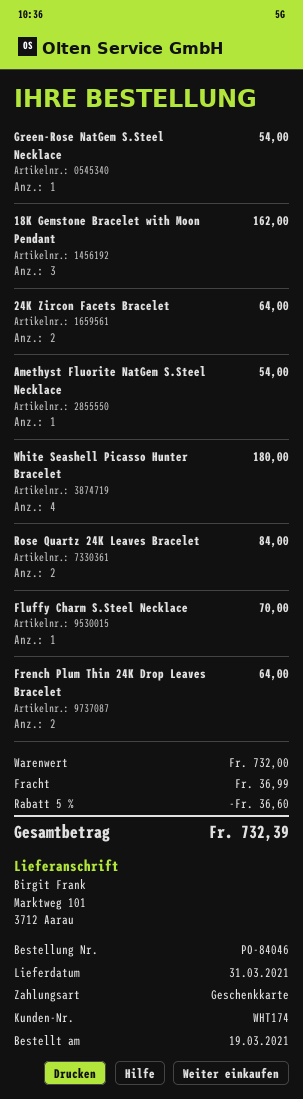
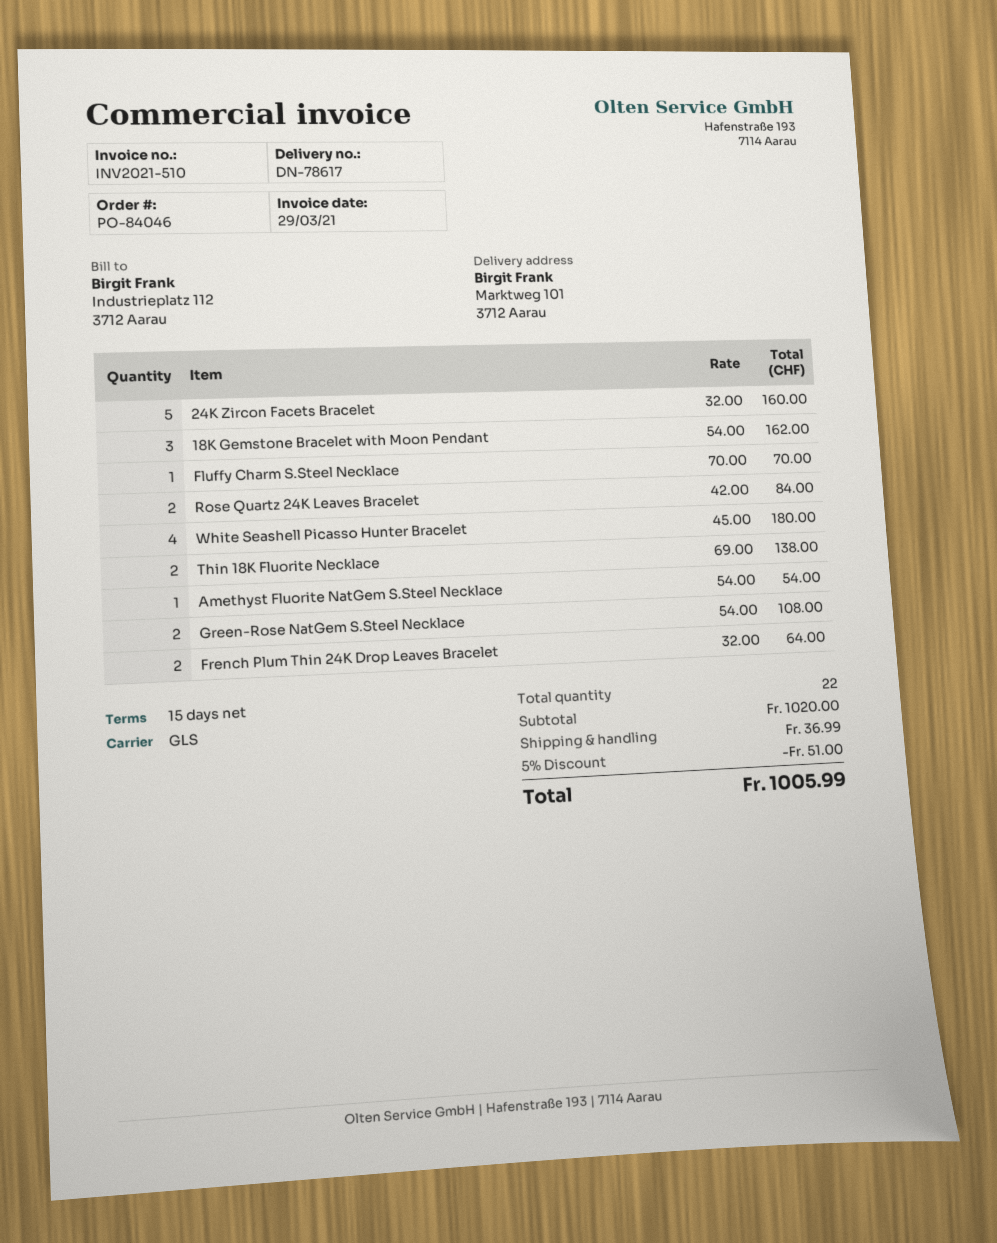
Green-Rose NatGem S.Steel Necklace: 1 for 54.00 -> 2 for 108.00
24K Zircon Facets Bracelet: 2 for 64.00 -> 5 for 160.00
Thin 18K Fluorite Necklace: none -> 2 for 138.00
subtotal: 732.00 -> 1020.00
discount: 5% = 36.60 -> 5% = 51.00
total: 732.39 -> 1005.99

